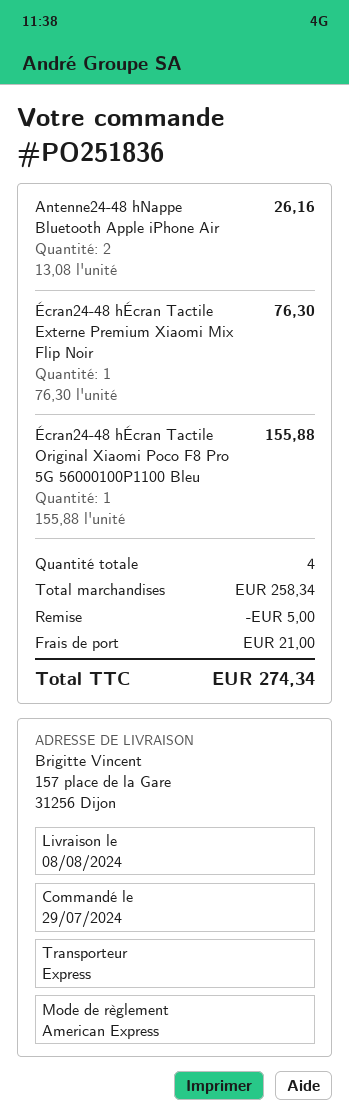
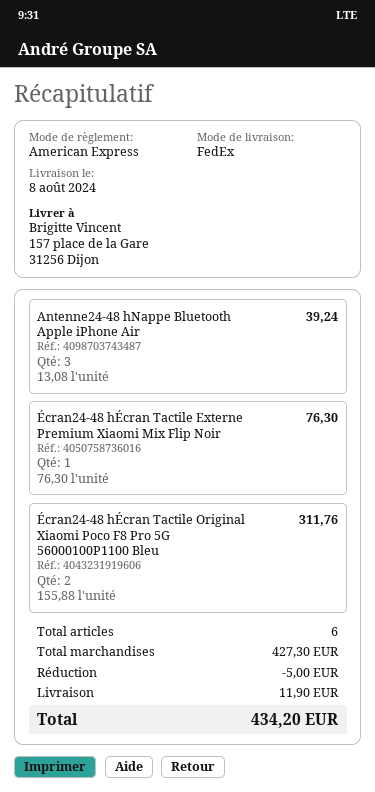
shipping method: express -> FedEx
Antenne24-48 hNappe Bluetooth Apple iPhone Air: 2 x 13.08 = 26.16 -> 3 x 13.08 = 39.24
Écran24-48 hÉcran Tactile Original Xiaomi Poco F8 Pro 5G 56000100P1100 Bleu: 1 x 155.88 = 155.88 -> 2 x 155.88 = 311.76
total quantity: 4 -> 6
subtotal: 258.34 -> 427.30
shipping: 21.00 -> 11.90
total: 274.34 -> 434.20

